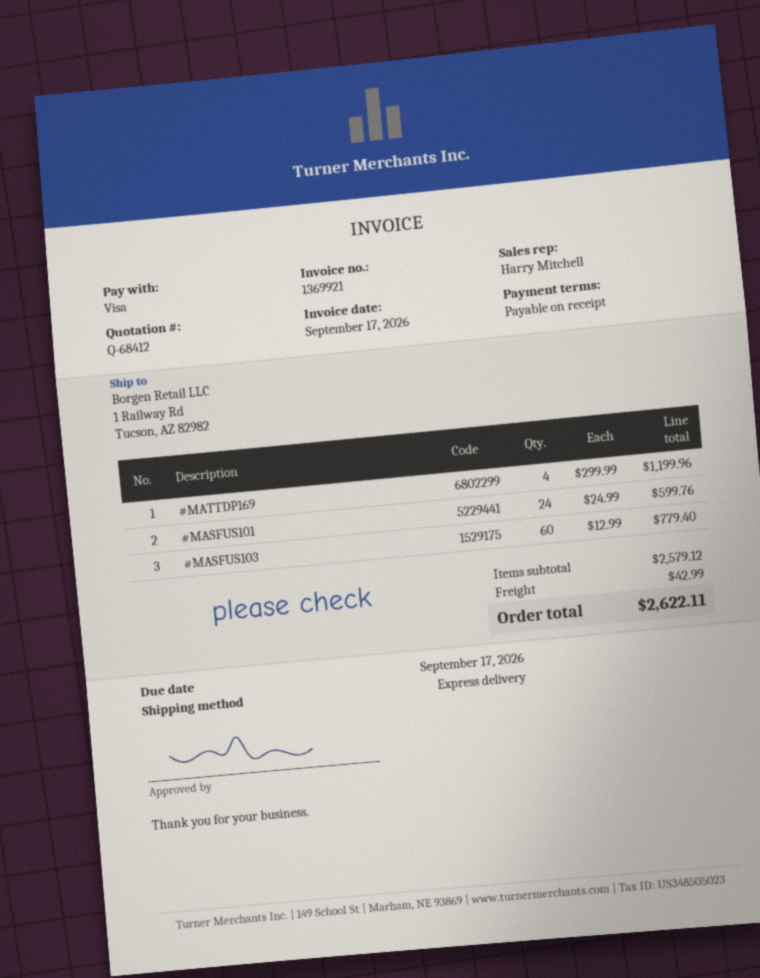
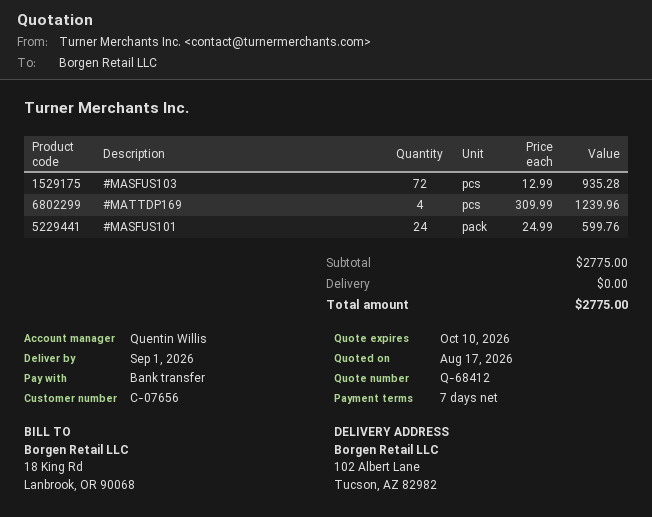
payment terms: on receipt -> 7 days
sales rep: Harry Mitchell -> Quentin Willis
payment method: Visa -> bank transfer
ship to: 1 Railway Rd, Tucson, AZ 82982 -> 102 Albert Lane, Tucson, AZ 82982
#MATTDP169: 4 x 299.99 = 1199.96 -> 4 x 309.99 = 1239.96
#MASFUS103: 60 x 12.99 = 779.40 -> 72 x 12.99 = 935.28
subtotal: 2579.12 -> 2775.00
shipping: 42.99 -> 0.00
total: 2622.11 -> 2775.00

